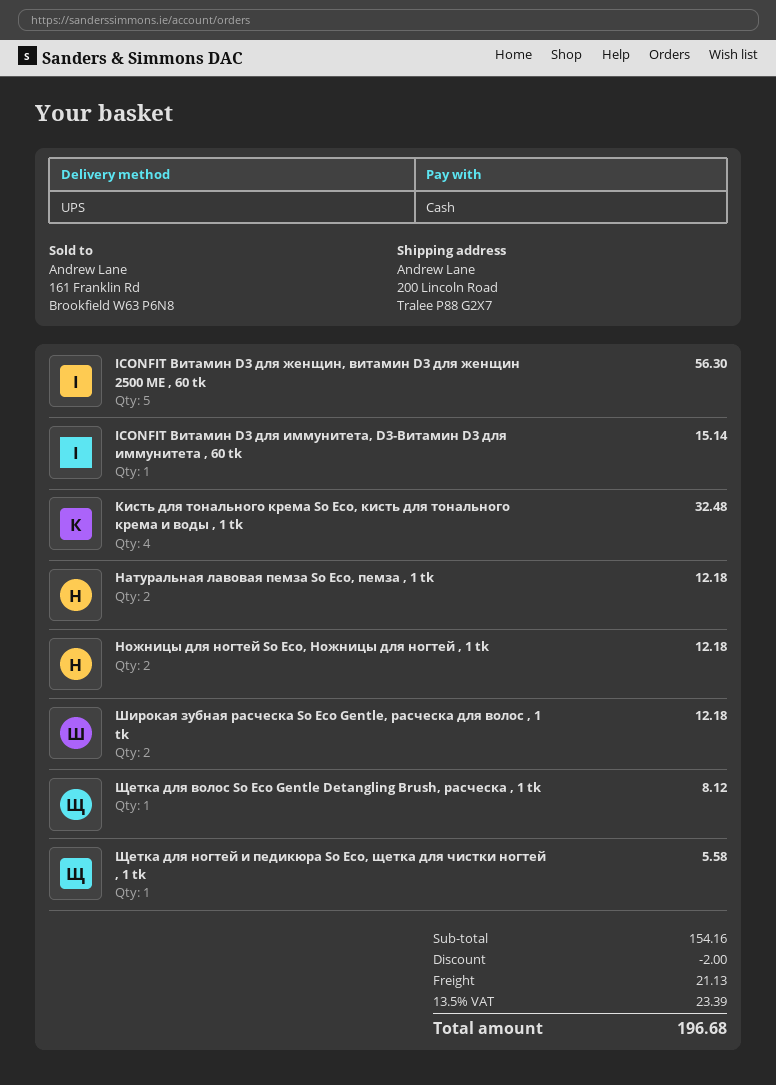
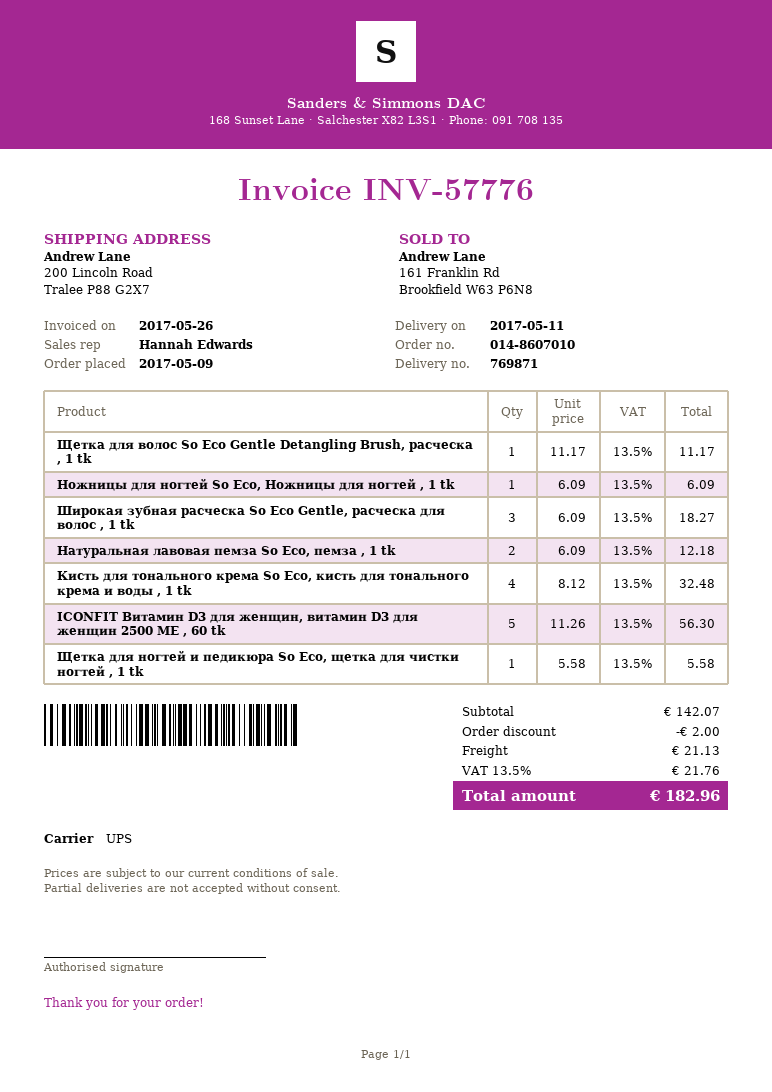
ICONFIT Витамин D3 для иммунитета, D3-Витамин D3 для иммунитета , 60 tk: 1 for 15.14 -> none
Ножницы для ногтей So Eco, Ножницы для ногтей , 1 tk: 2 for 12.18 -> 1 for 6.09
Широкая зубная расческа So Eco Gentle, расческа для волос , 1 tk: 2 for 12.18 -> 3 for 18.27
Щетка для волос So Eco Gentle Detangling Brush, расческа , 1 tk: 1 for 8.12 -> 1 for 11.17
subtotal: 154.16 -> 142.07
tax: 13.5% = 23.39 -> 13.5% = 21.76
total: 196.68 -> 182.96

